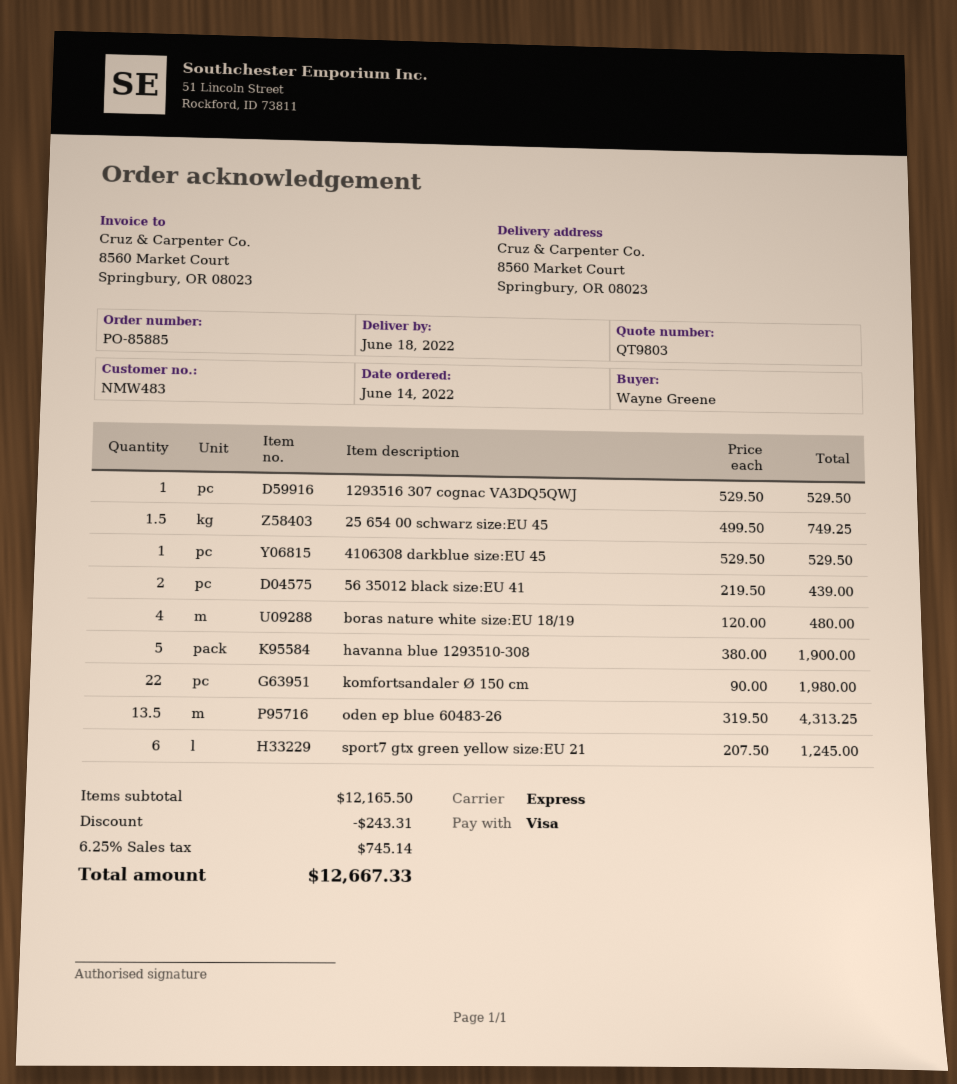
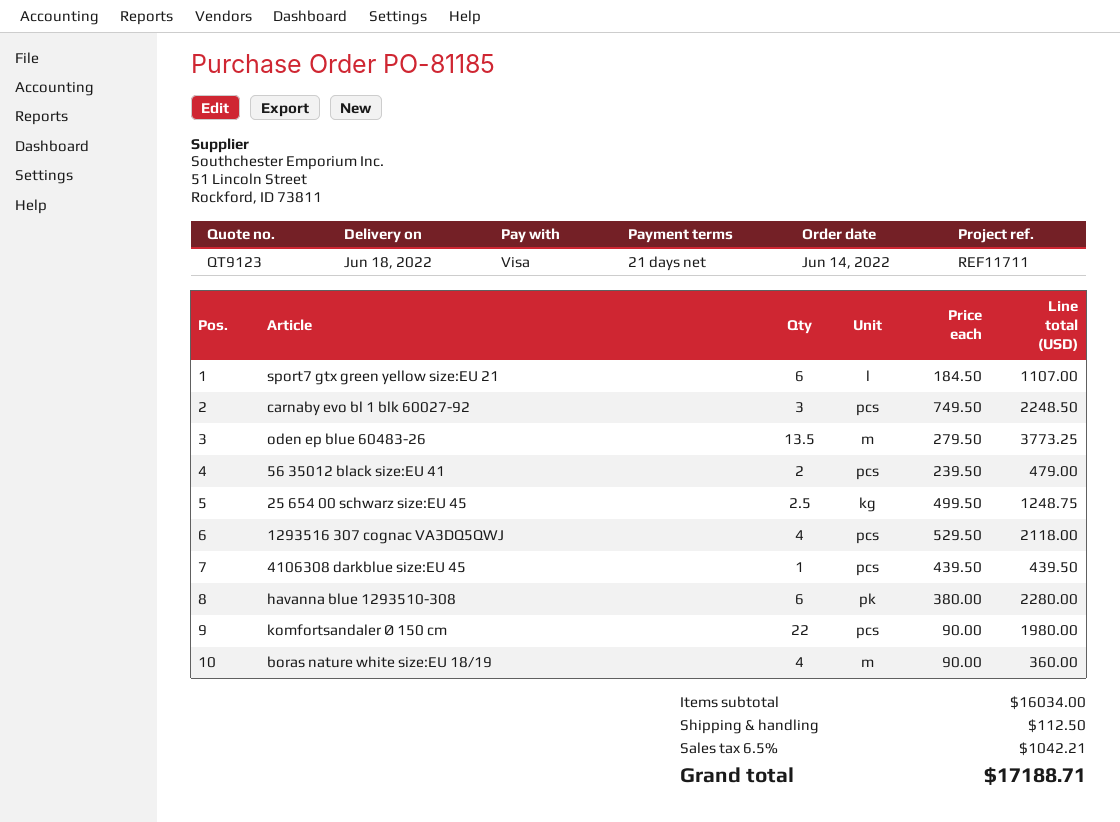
quote number: QT9803 -> QT9123
order number: PO-85885 -> PO-81185
1293516 307 cognac VA3DQ5QWJ: 1 x 529.50 = 529.50 -> 4 x 529.50 = 2118.00
25 654 00 schwarz size:EU 45: 1.5 x 499.50 = 749.25 -> 2.5 x 499.50 = 1248.75
4106308 darkblue size:EU 45: 1 x 529.50 = 529.50 -> 1 x 439.50 = 439.50
56 35012 black size:EU 41: 2 x 219.50 = 439.00 -> 2 x 239.50 = 479.00
boras nature white size:EU 18/19: 4 x 120.00 = 480.00 -> 4 x 90.00 = 360.00
havanna blue 1293510-308: 5 x 380.00 = 1900.00 -> 6 x 380.00 = 2280.00
oden ep blue 60483-26: 13.5 x 319.50 = 4313.25 -> 13.5 x 279.50 = 3773.25
sport7 gtx green yellow size:EU 21: 6 x 207.50 = 1245.00 -> 6 x 184.50 = 1107.00
carnaby evo bl 1 blk 60027-92: none -> 3 x 749.50 = 2248.50
subtotal: 12165.50 -> 16034.00
discount: 243.31 -> none
shipping: none -> 112.50
tax: 6.25% = 745.14 -> 6.5% = 1042.21
total: 12667.33 -> 17188.71

